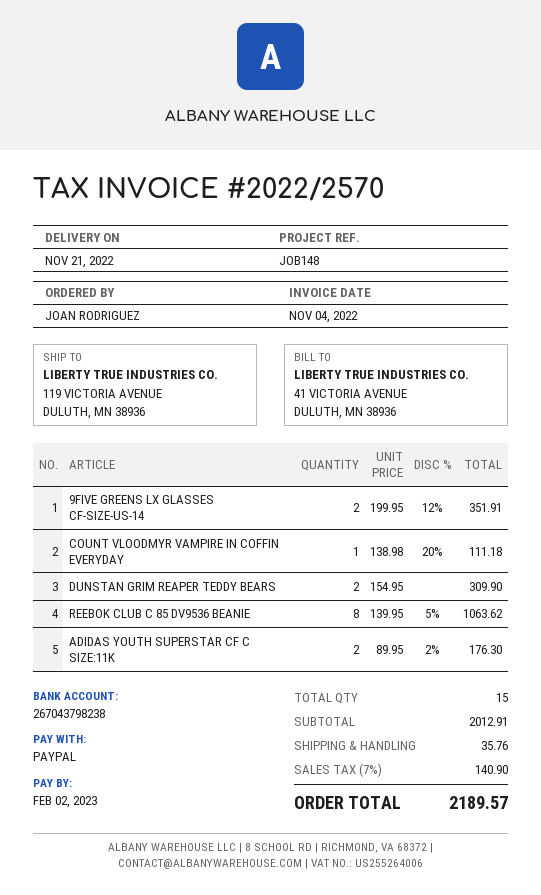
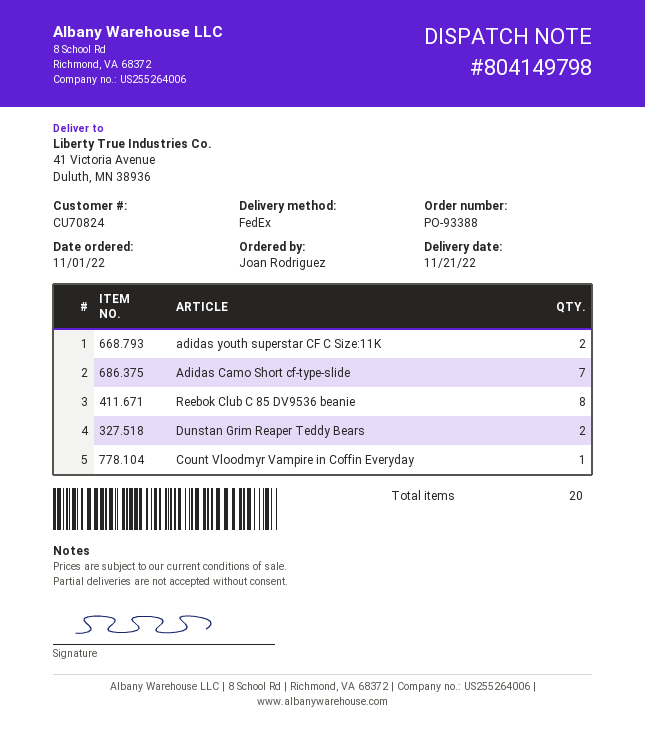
ship to: 119 VICTORIA AVENUE, DULUTH, MN 38936 -> 41 Victoria Avenue, Duluth, MN 38936
9FIVE GREENS LX GLASSES CF-SIZE-US-14: 2 -> none
Adidas Camo Short cf-type-slide: none -> 7
total quantity: 15 -> 20

